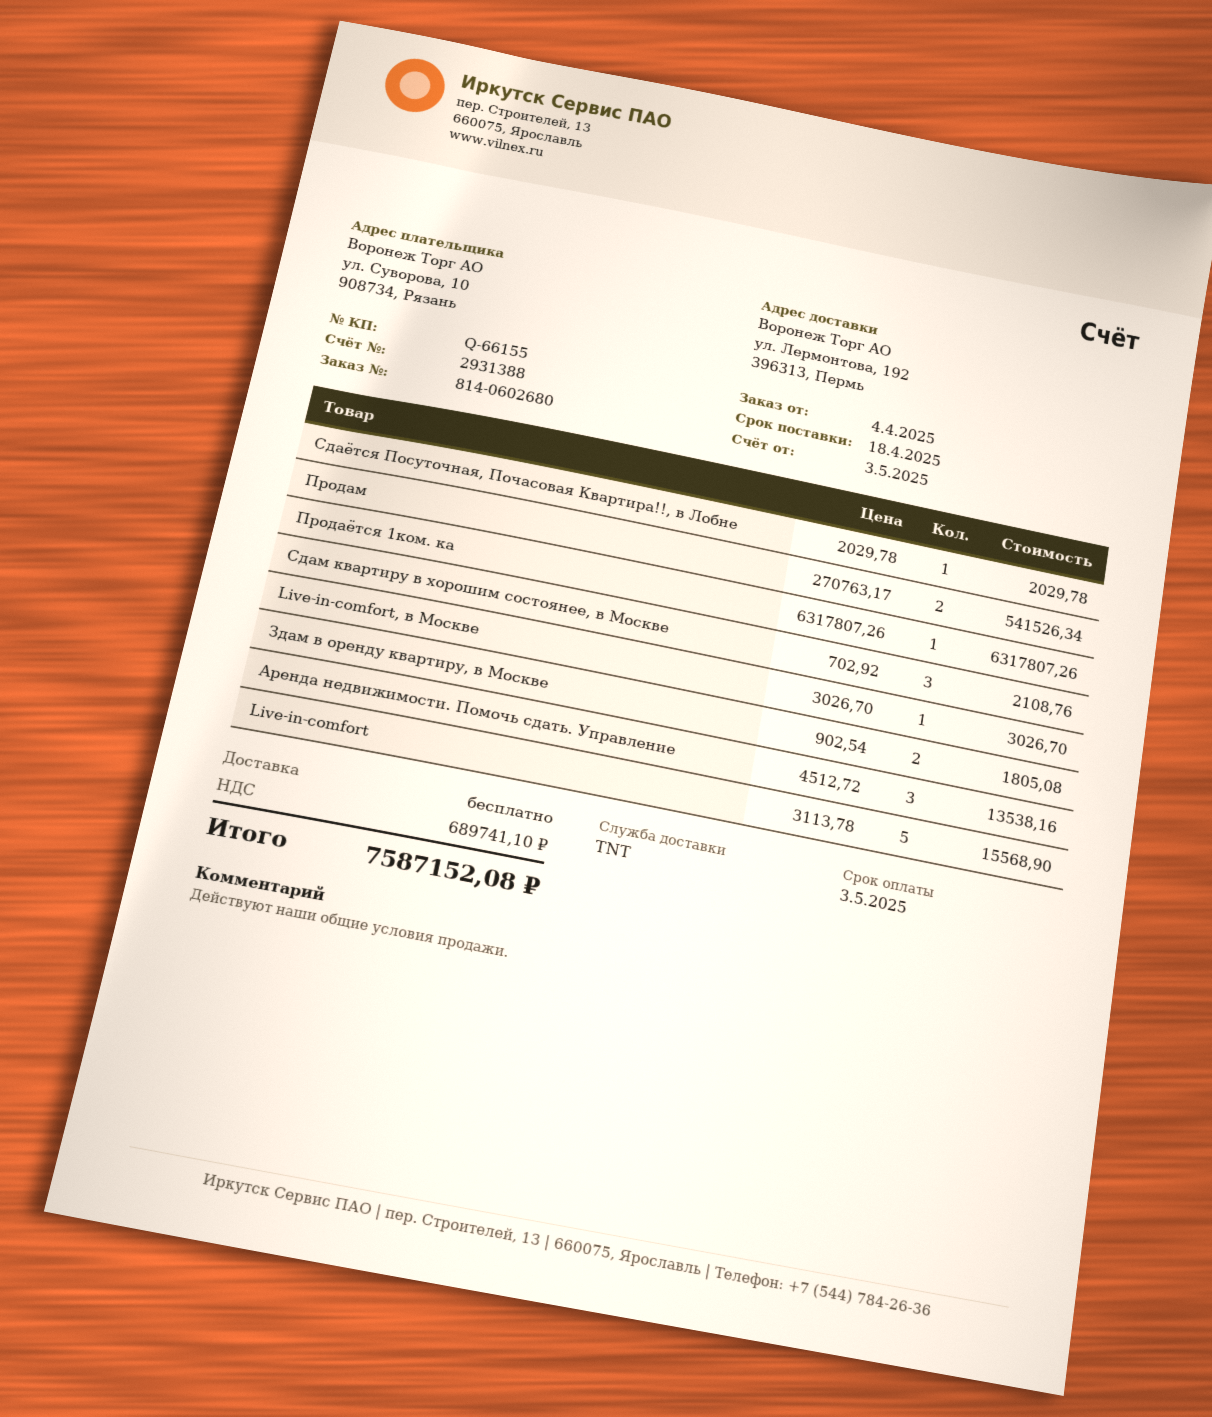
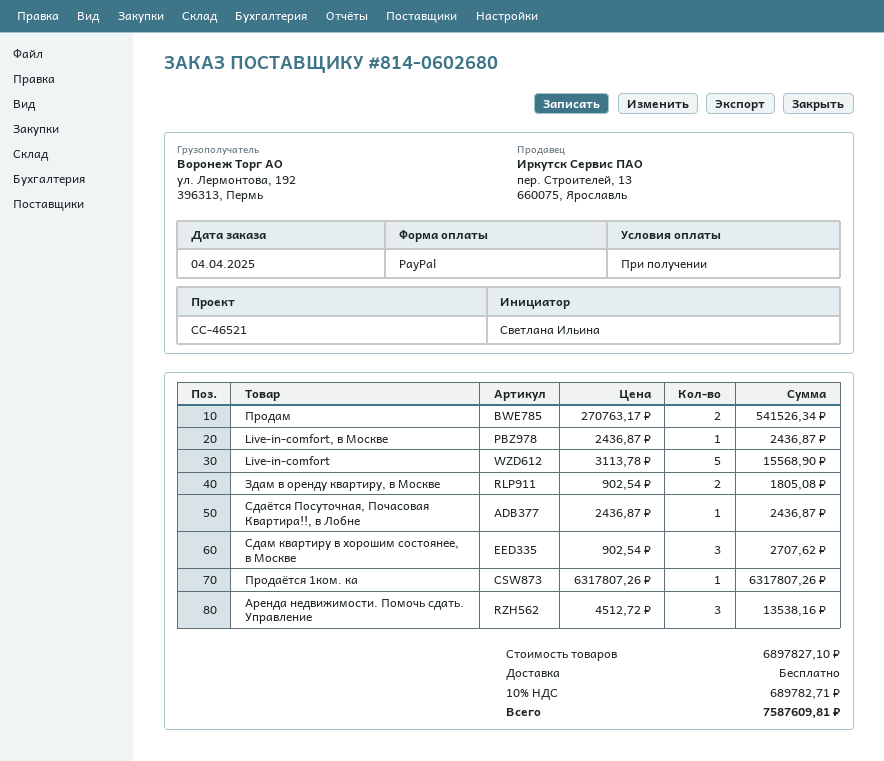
Сдаётся Посуточная, Почасовая Квартира!!, в Лобне: 1 x 2029.78 = 2029.78 -> 1 x 2436.87 = 2436.87
Сдам квартиру в хорошим состоянее, в Москве: 3 x 702.92 = 2108.76 -> 3 x 902.54 = 2707.62
Live-in-comfort, в Москве: 1 x 3026.70 = 3026.70 -> 1 x 2436.87 = 2436.87
tax: 689741.10 -> 689782.71
total: 7587152.08 -> 7587609.81

